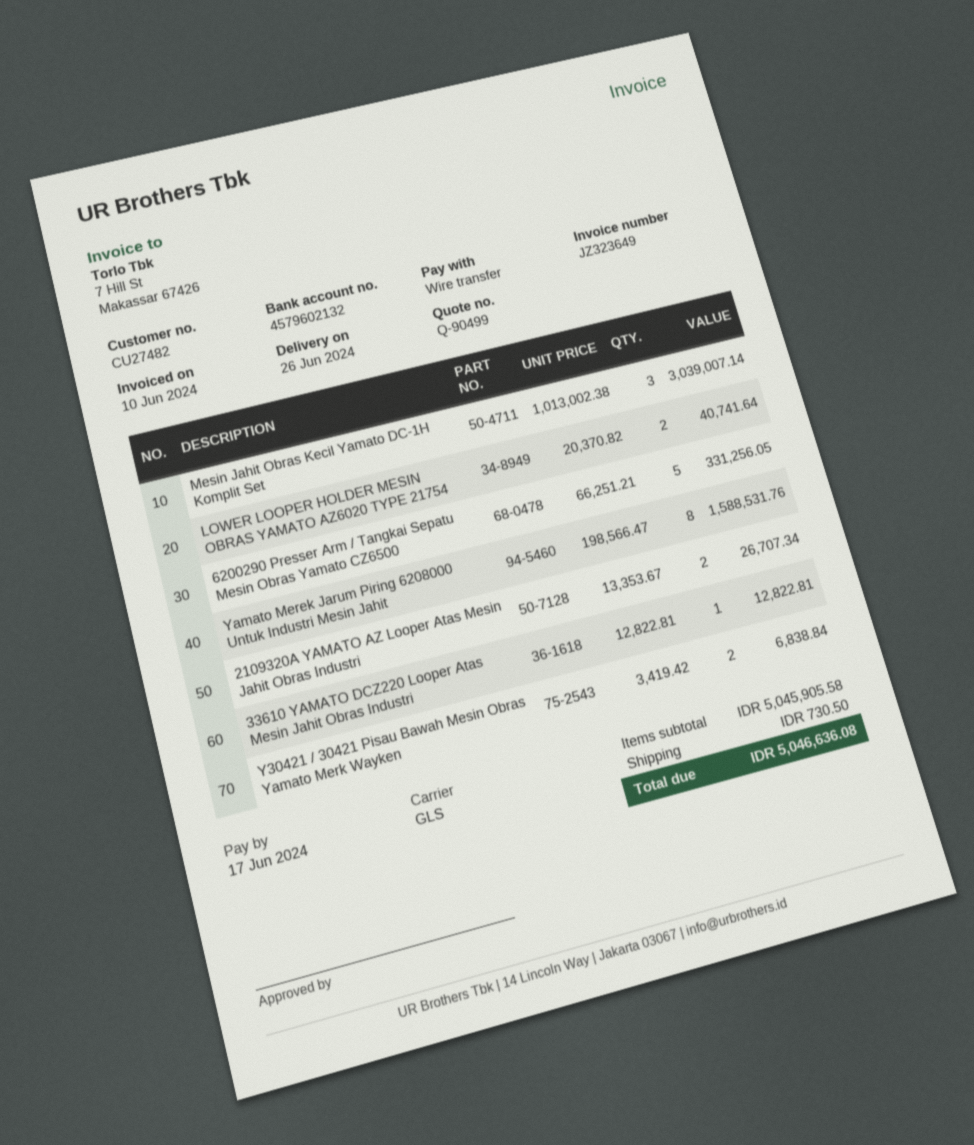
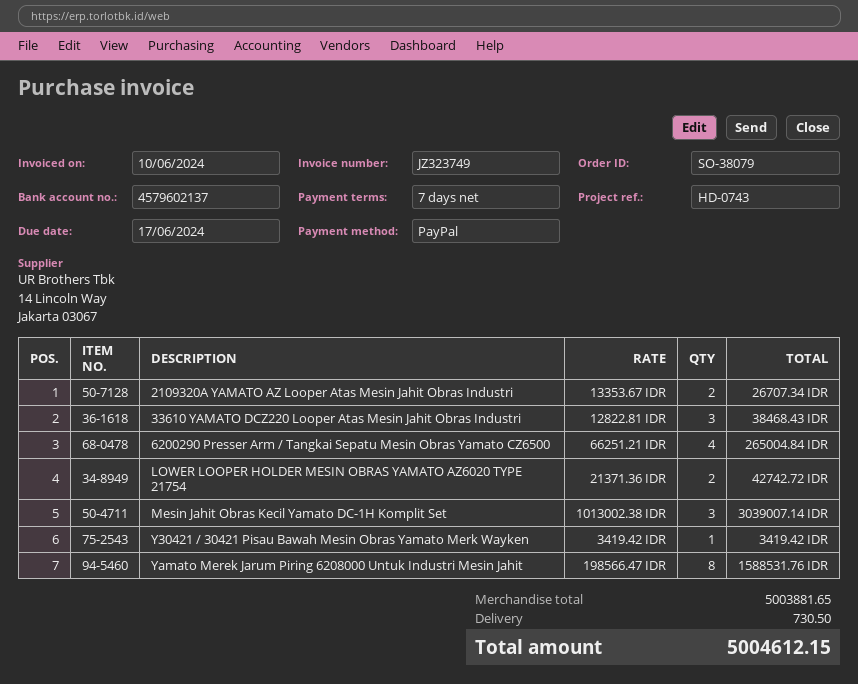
invoice number: JZ323649 -> JZ323749
payment method: bank transfer -> PayPal
bank account: 4579602132 -> 4579602137
LOWER LOOPER HOLDER MESIN OBRAS YAMATO AZ6020 TYPE 21754: 2 x 20370.82 = 40741.64 -> 2 x 21371.36 = 42742.72
6200290 Presser Arm / Tangkai Sepatu Mesin Obras Yamato CZ6500: 5 x 66251.21 = 331256.05 -> 4 x 66251.21 = 265004.84
33610 YAMATO DCZ220 Looper Atas Mesin Jahit Obras Industri: 1 x 12822.81 = 12822.81 -> 3 x 12822.81 = 38468.43
Y30421 / 30421 Pisau Bawah Mesin Obras Yamato Merk Wayken: 2 x 3419.42 = 6838.84 -> 1 x 3419.42 = 3419.42
subtotal: 5045905.58 -> 5003881.65
total: 5046636.08 -> 5004612.15

